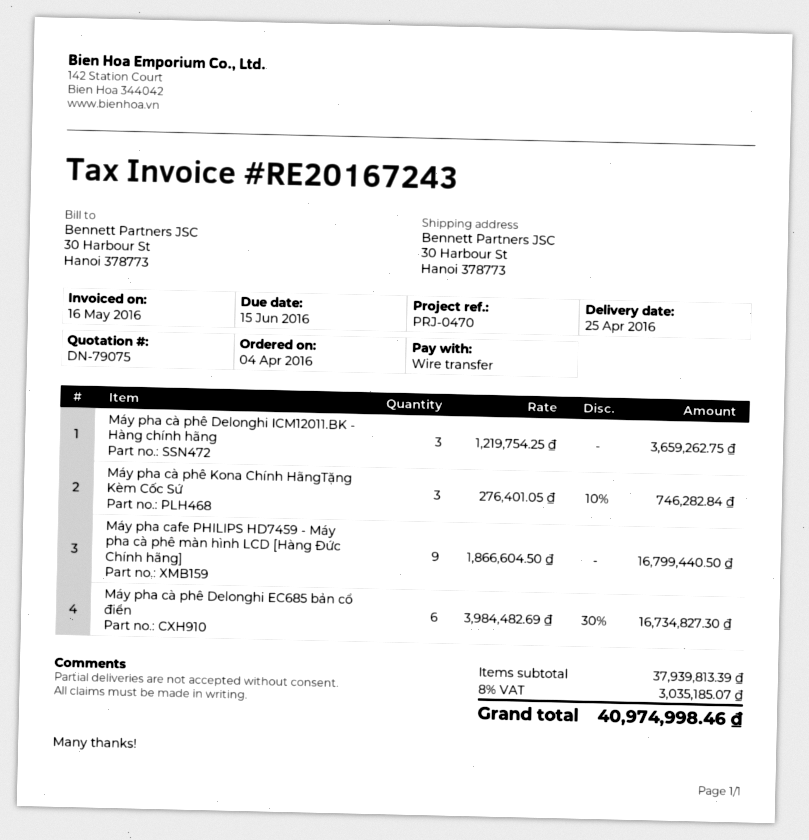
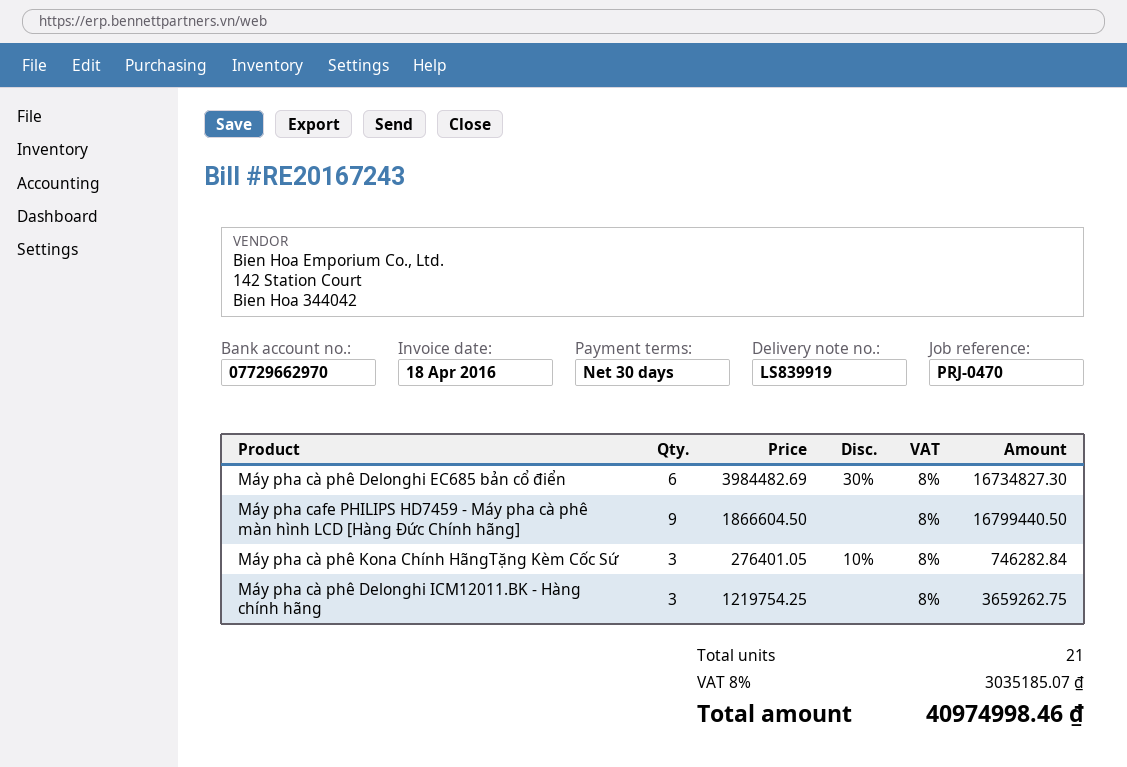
invoice date: 2016-05-16 -> 2016-04-18

